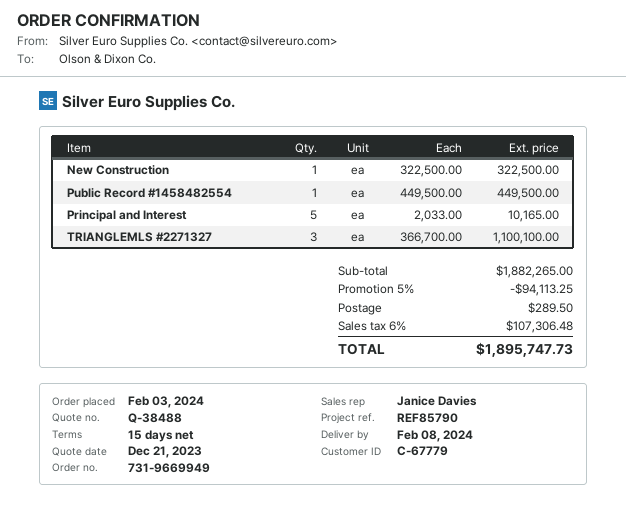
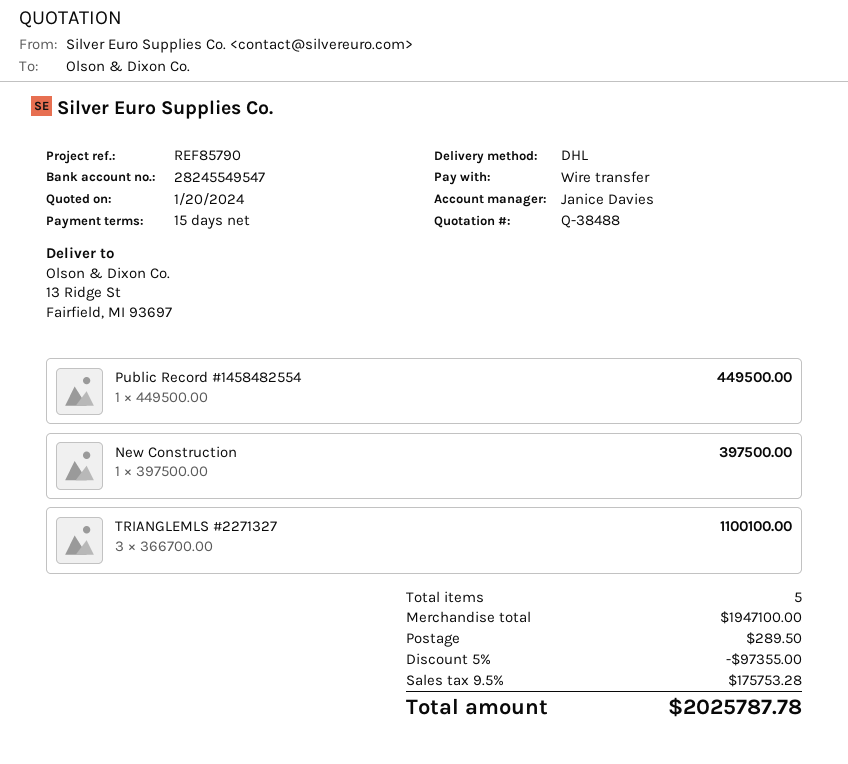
quote date: 2023-12-21 -> 2024-01-20
New Construction: 1 x 322500.00 = 322500.00 -> 1 x 397500.00 = 397500.00
Principal and Interest: 5 x 2033.00 = 10165.00 -> none
subtotal: 1882265.00 -> 1947100.00
discount: 5% = 94113.25 -> 5% = 97355.00
tax: 6% = 107306.48 -> 9.5% = 175753.28
total: 1895747.73 -> 2025787.78

